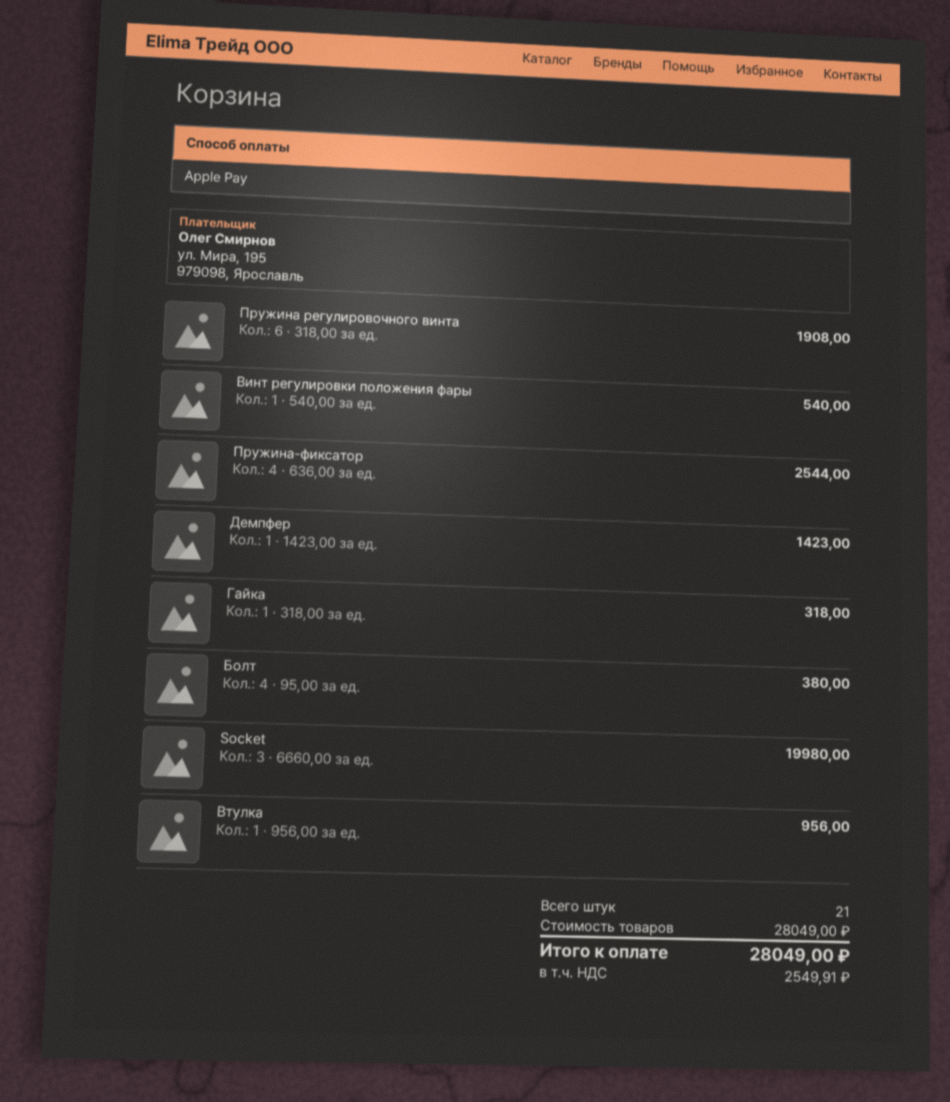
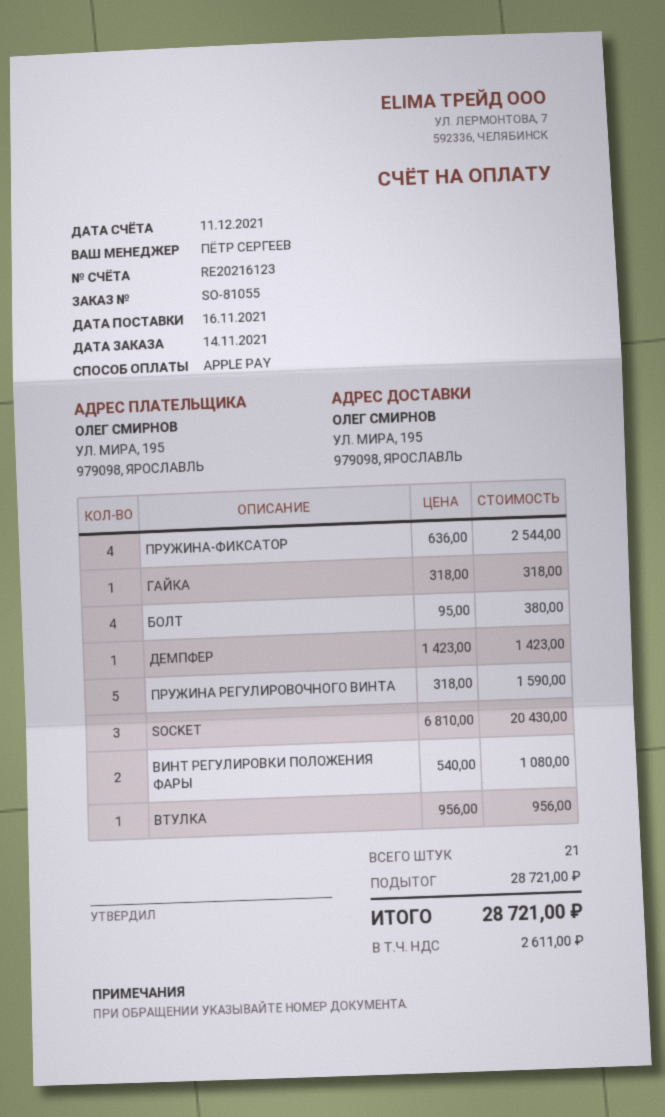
Пружина регулировочного винта: 6 x 318.00 = 1908.00 -> 5 x 318.00 = 1590.00
Винт регулировки положения фары: 1 x 540.00 = 540.00 -> 2 x 540.00 = 1080.00
Socket: 3 x 6660.00 = 19980.00 -> 3 x 6810.00 = 20430.00
subtotal: 28049.00 -> 28721.00
tax: 2549.91 -> 2611.00
total: 28049.00 -> 28721.00

